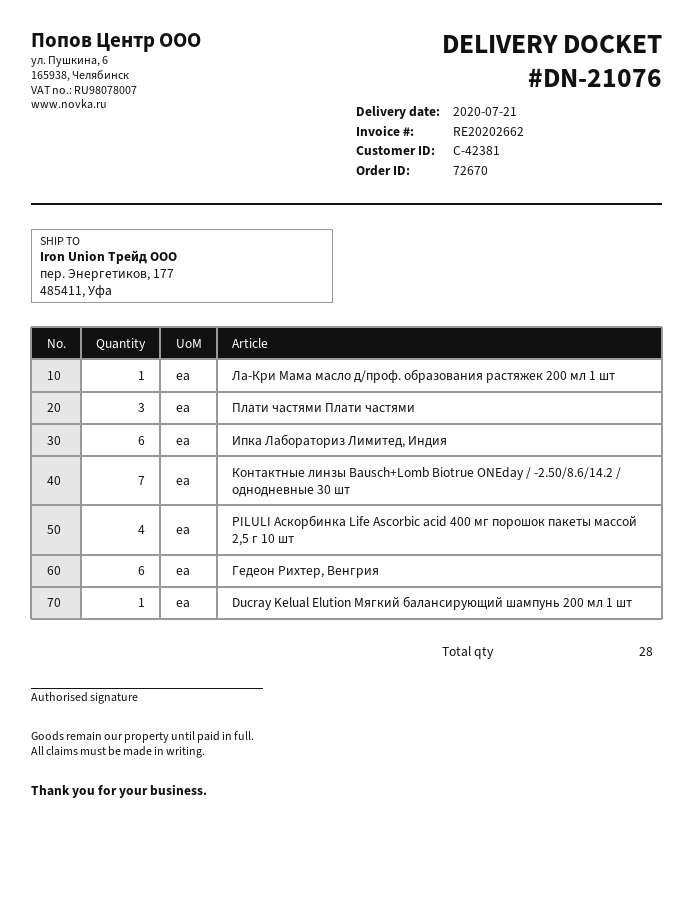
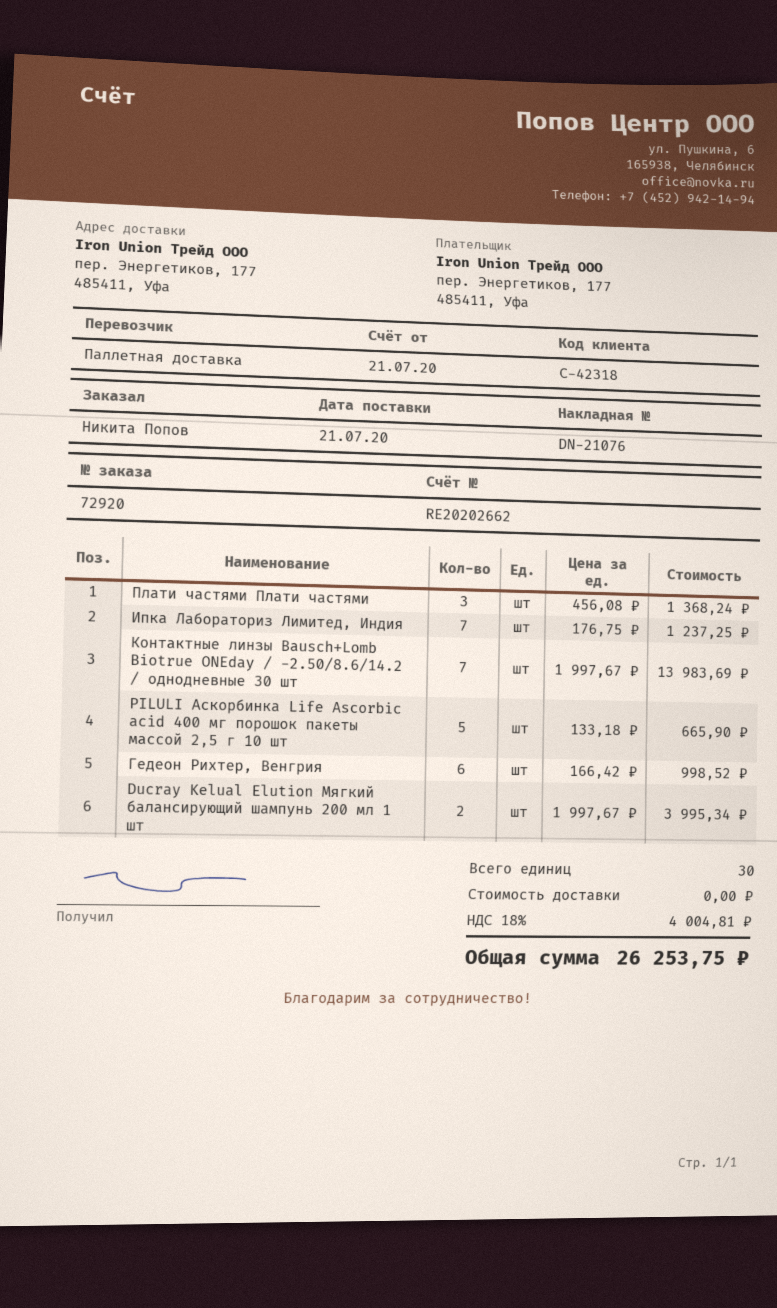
order number: 72670 -> 72920
customer number: C-42381 -> C-42318
Ла-Кри Мама масло д/проф. образования растяжек 200 мл 1 шт: 1 -> none
Ипка Лабораториз Лимитед, Индия: 6 -> 7
PILULI Аскорбинка Life Ascorbic acid 400 мг порошок пакеты массой 2,5 г 10 шт: 4 -> 5
Ducray Kelual Elution Мягкий балансирующий шампунь 200 мл 1 шт: 1 -> 2
total quantity: 28 -> 30

